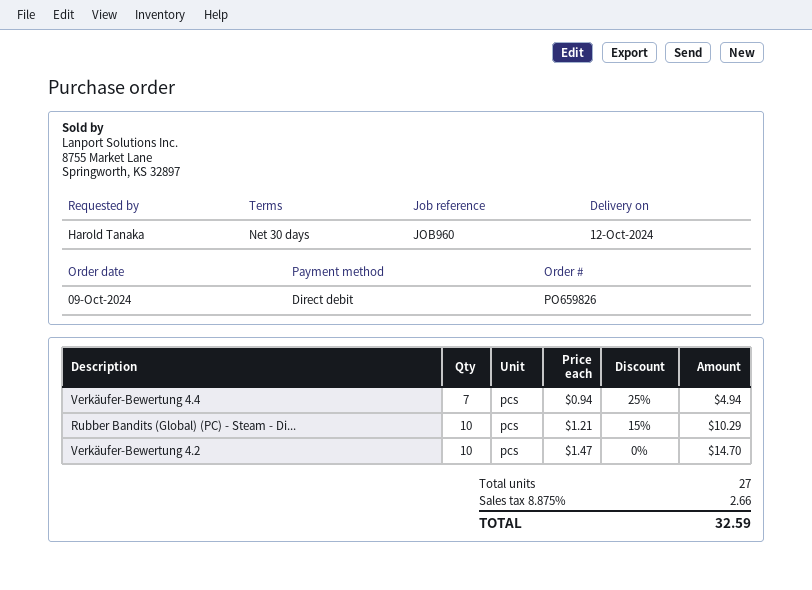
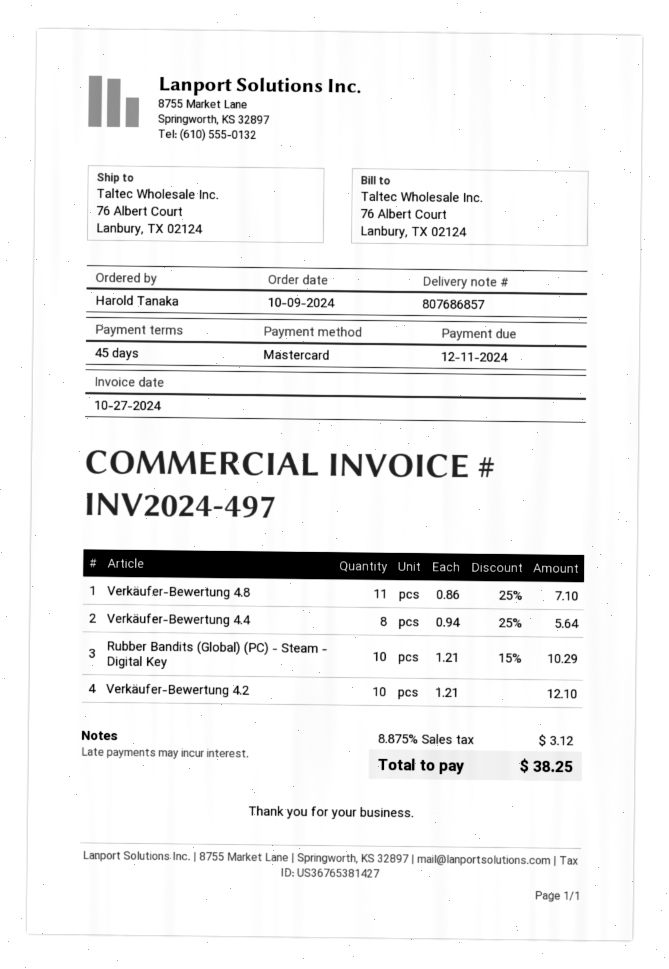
payment terms: 30 days -> 45 days
payment method: direct debit -> Mastercard
Verkäufer-Bewertung 4.4: 7 x 0.94 - 25% = 4.94 -> 8 x 0.94 - 25% = 5.64
Verkäufer-Bewertung 4.2: 10 x 1.47 = 14.70 -> 10 x 1.21 = 12.10
Verkäufer-Bewertung 4.8: none -> 11 x 0.86 - 25% = 7.10
tax: 8.875% = 2.66 -> 8.875% = 3.12
total: 32.59 -> 38.25

